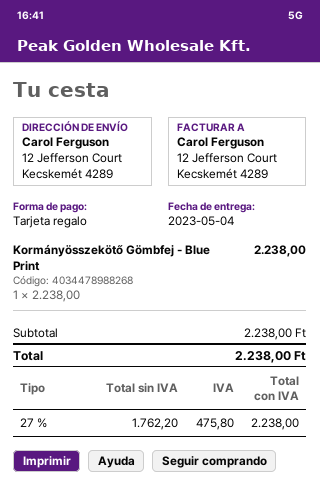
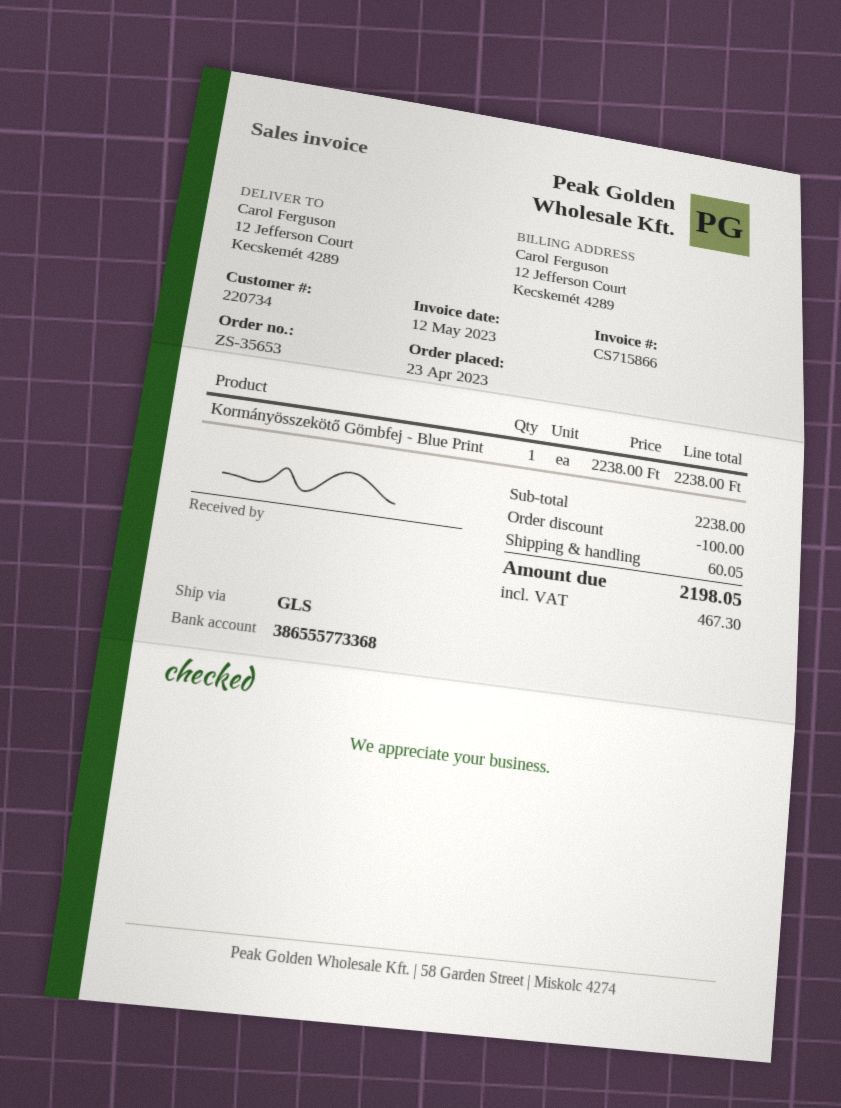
discount: none -> 100.00
shipping: none -> 60.05
tax: 475.80 -> 467.30
total: 2238.00 -> 2198.05

